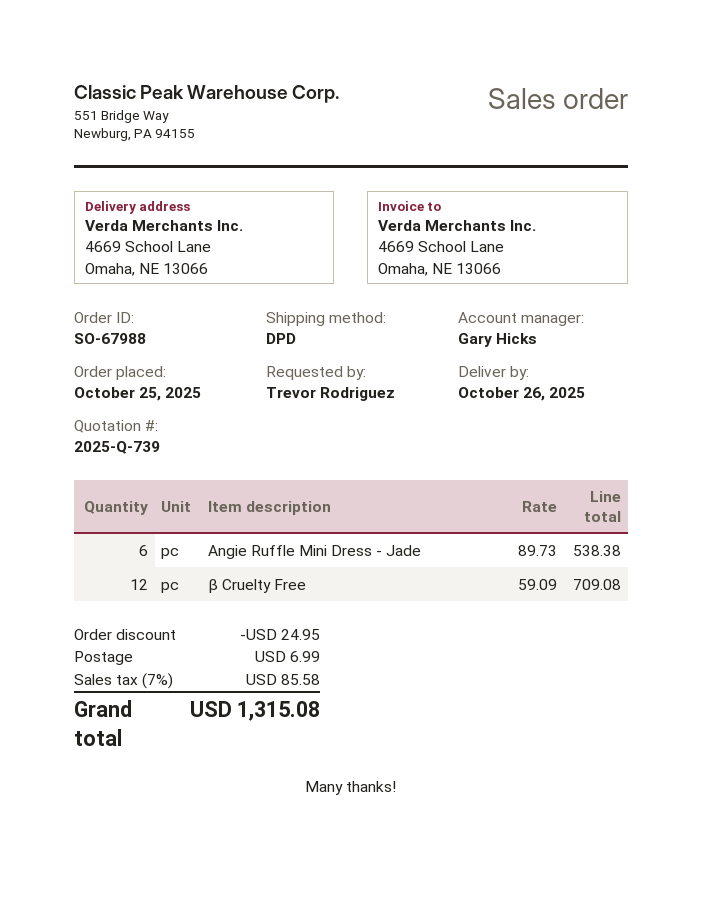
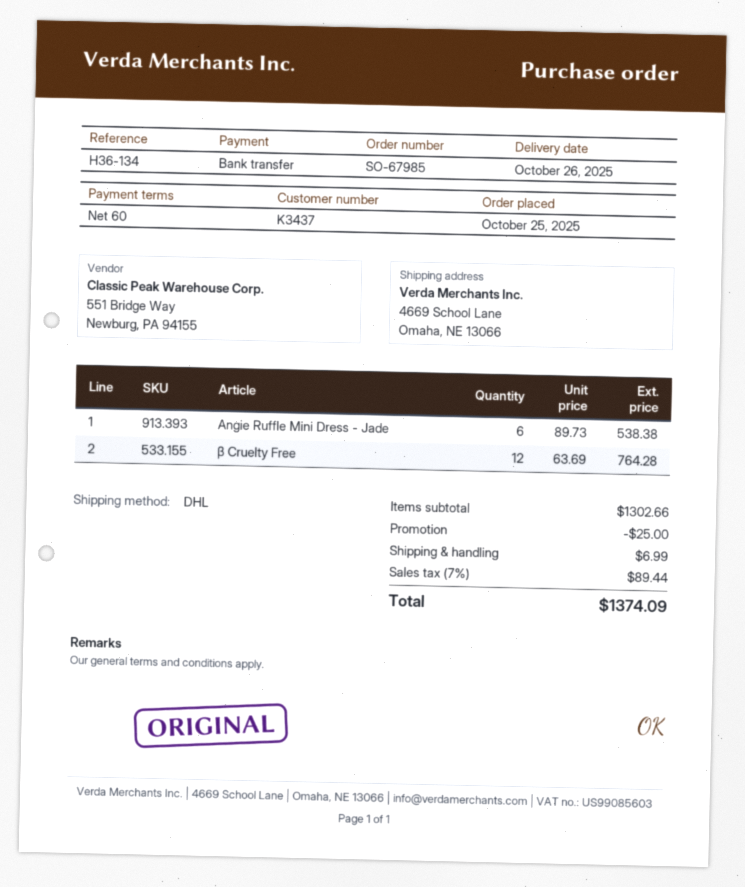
order number: SO-67988 -> SO-67985
shipping method: DPD -> DHL
β Cruelty Free: 12 x 59.09 = 709.08 -> 12 x 63.69 = 764.28
discount: 24.95 -> 25.00
tax: 7% = 85.58 -> 7% = 89.44
total: 1315.08 -> 1374.09

